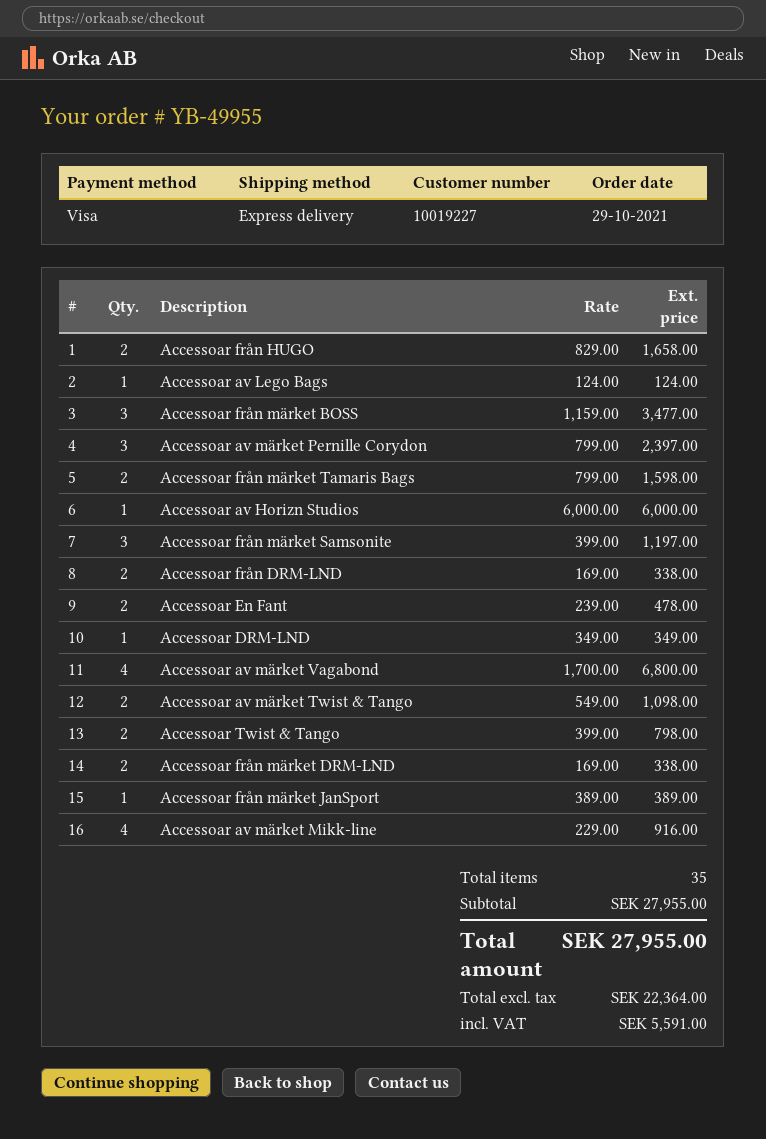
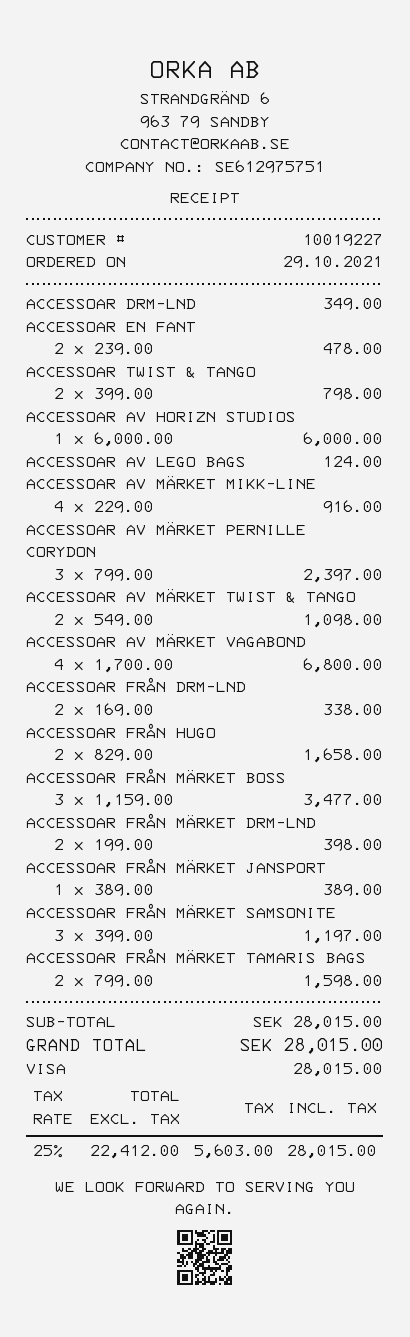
Accessoar från märket DRM-LND: 2 x 169.00 = 338.00 -> 2 x 199.00 = 398.00
subtotal: 27955.00 -> 28015.00
net: 22364.00 -> 22412.00
tax: 5591.00 -> 5603.00
total: 27955.00 -> 28015.00

